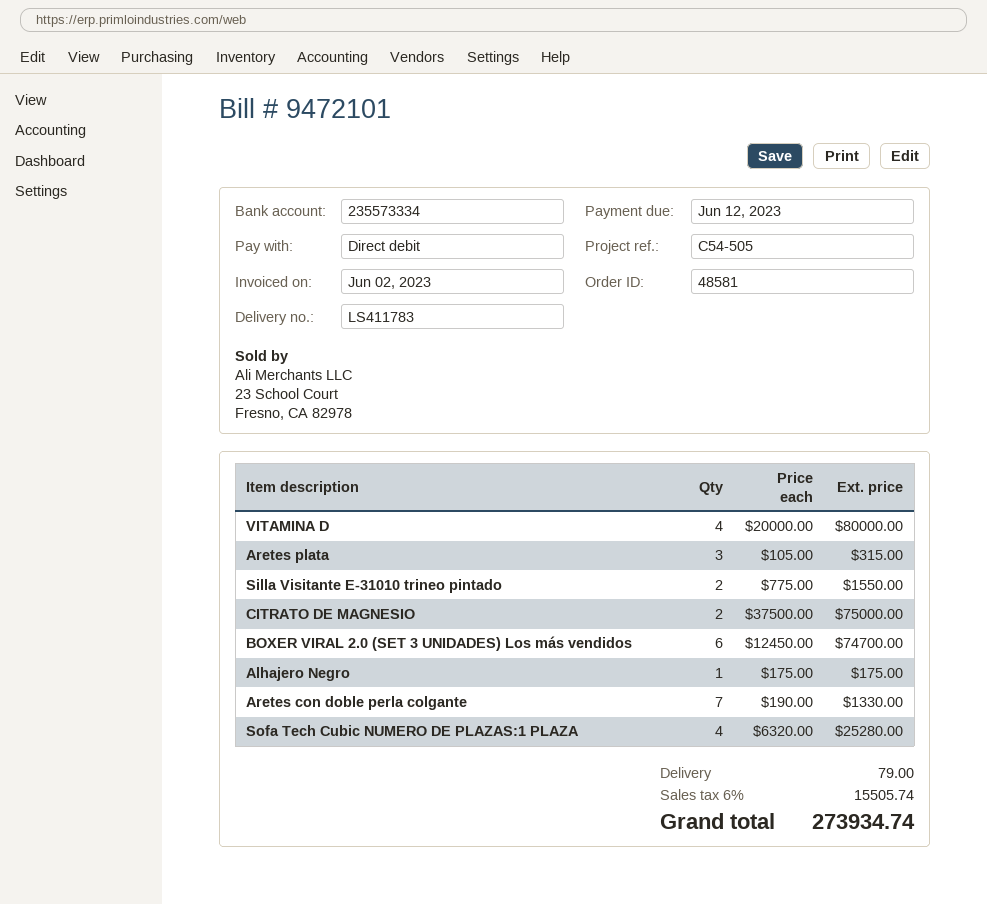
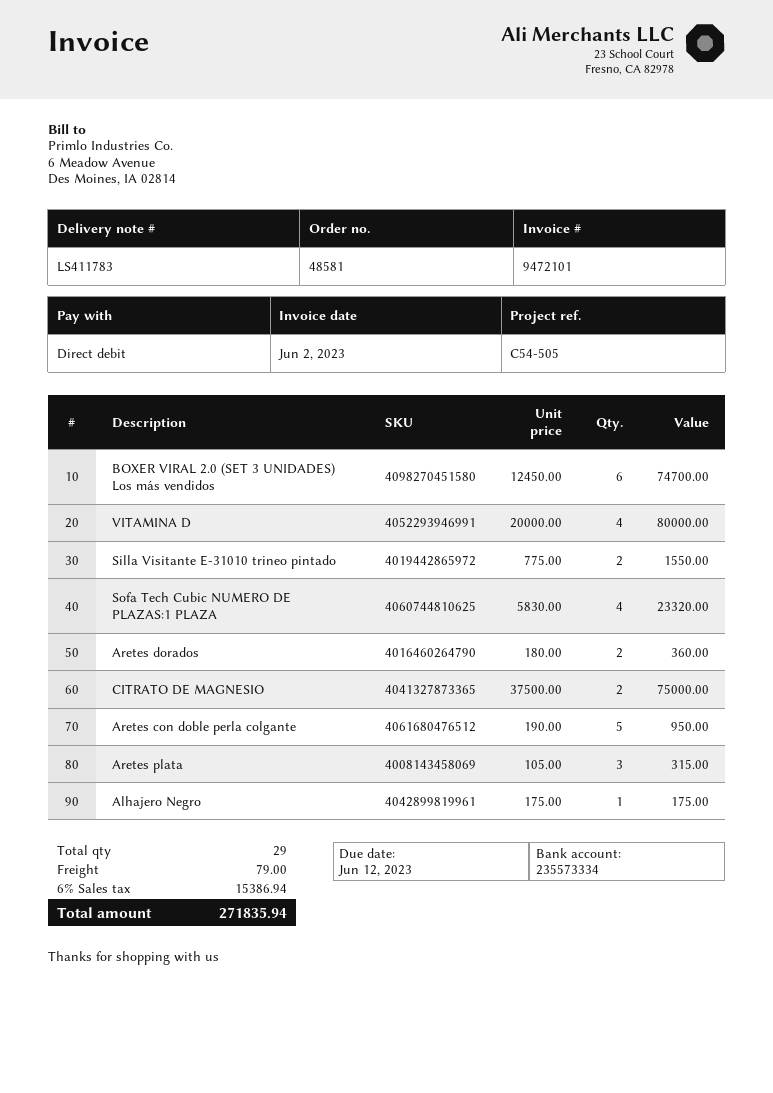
Aretes con doble perla colgante: 7 x 190.00 = 1330.00 -> 5 x 190.00 = 950.00
Sofa Tech Cubic NUMERO DE PLAZAS:1 PLAZA: 4 x 6320.00 = 25280.00 -> 4 x 5830.00 = 23320.00
Aretes dorados: none -> 2 x 180.00 = 360.00
tax: 6% = 15505.74 -> 6% = 15386.94
total: 273934.74 -> 271835.94

